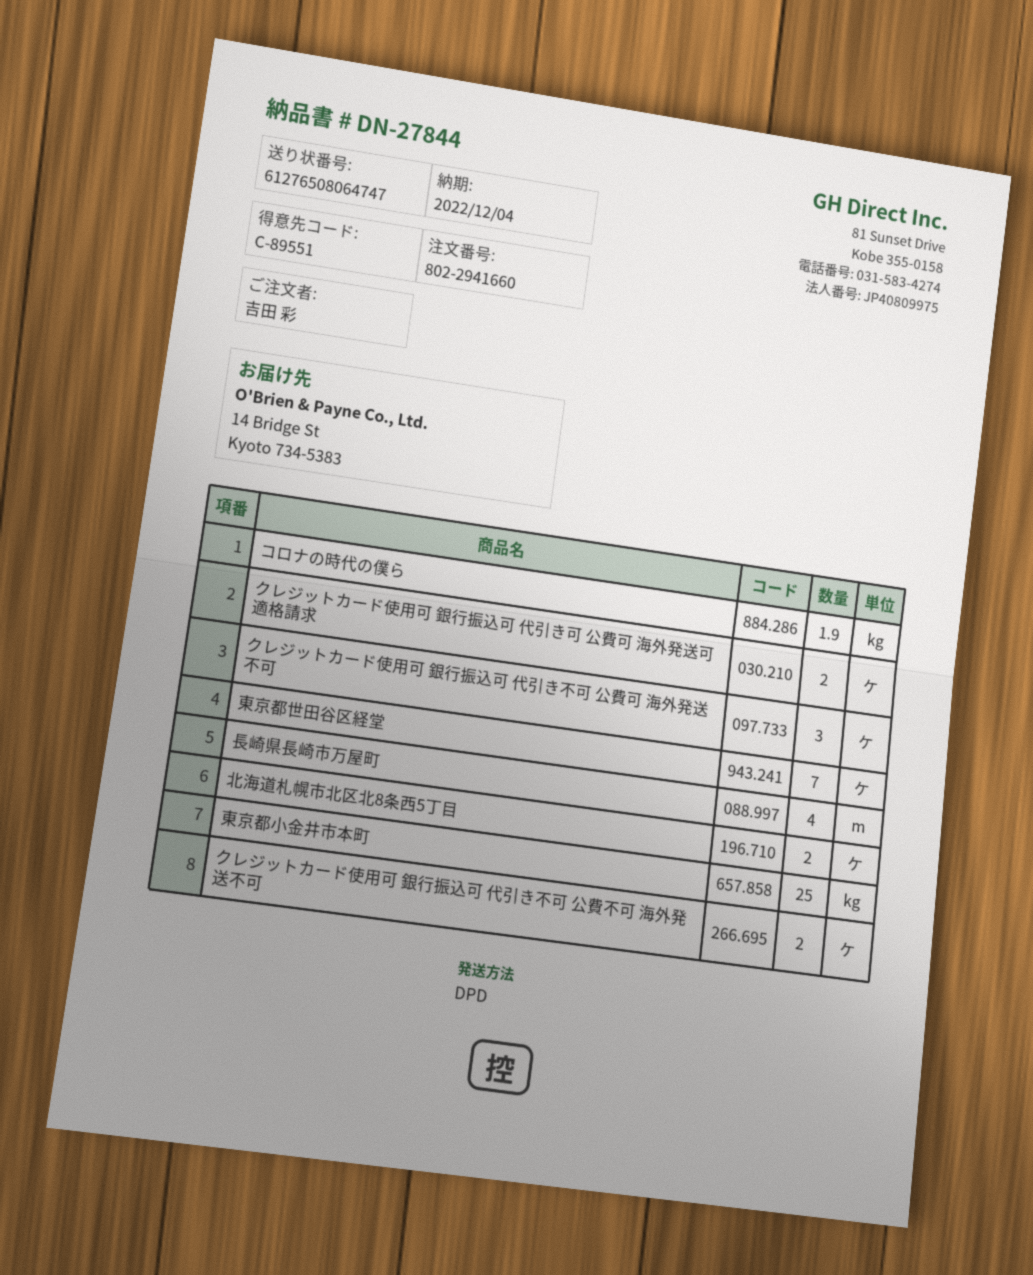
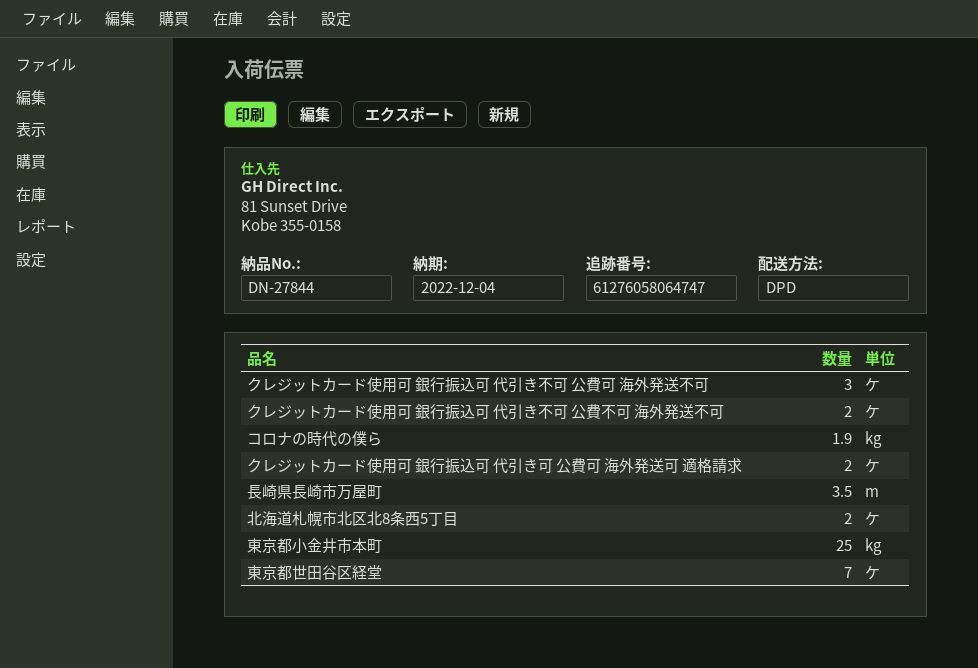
tracking number: 61276508064747 -> 61276058064747
長崎県長崎市万屋町: 4 -> 3.5

